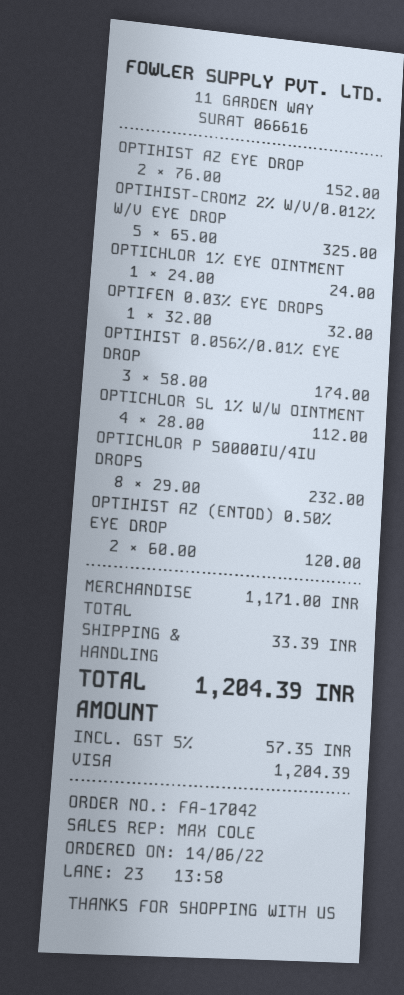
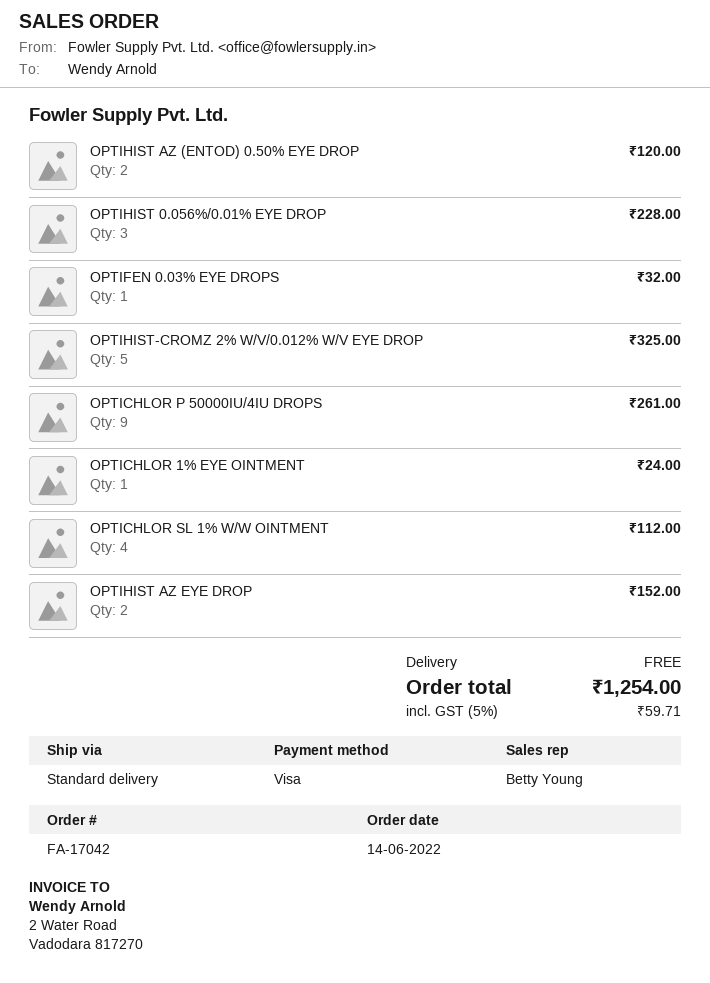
sales rep: MAX COLE -> Betty Young
OPTIHIST 0.056%/0.01% EYE DROP: 3 for 174.00 -> 3 for 228.00
OPTICHLOR P 50000IU/4IU DROPS: 8 for 232.00 -> 9 for 261.00
shipping: 33.39 -> 0.00
tax: 5% = 57.35 -> 5% = 59.71
total: 1204.39 -> 1254.00

